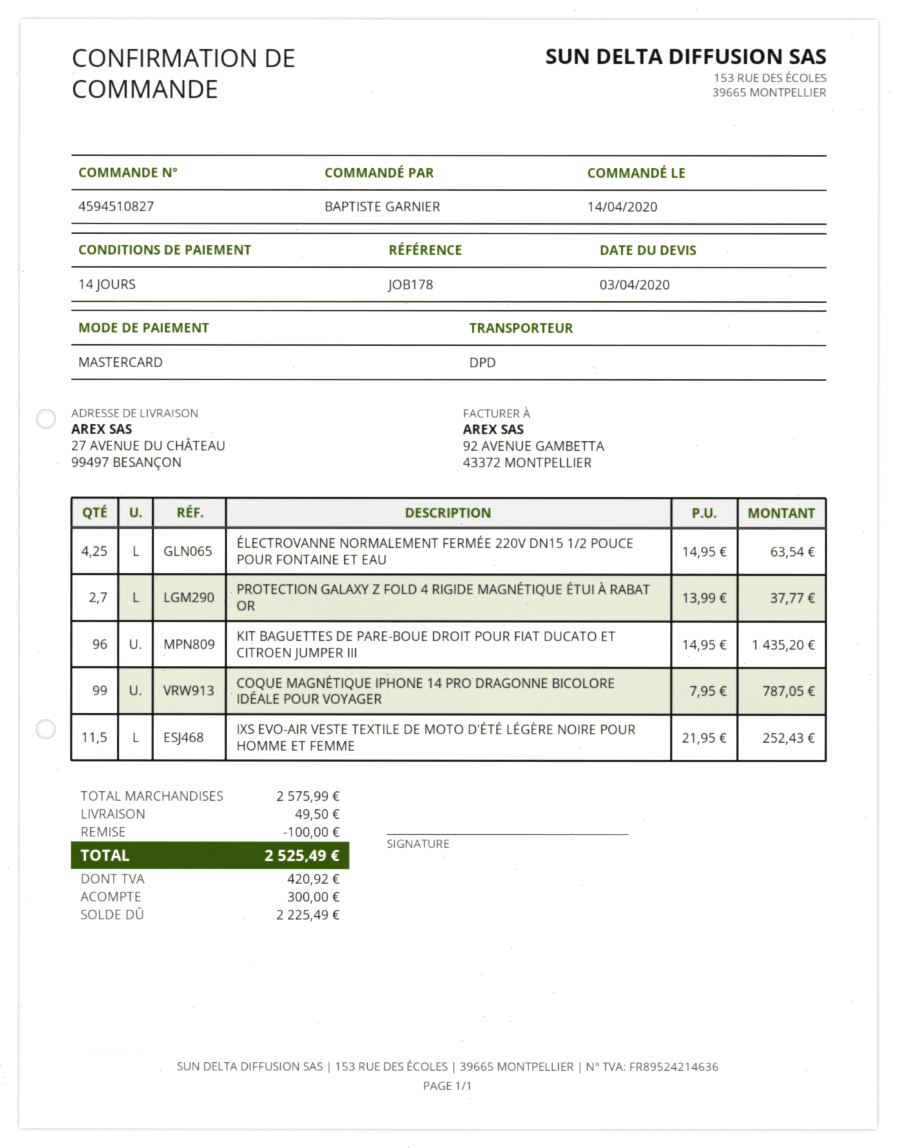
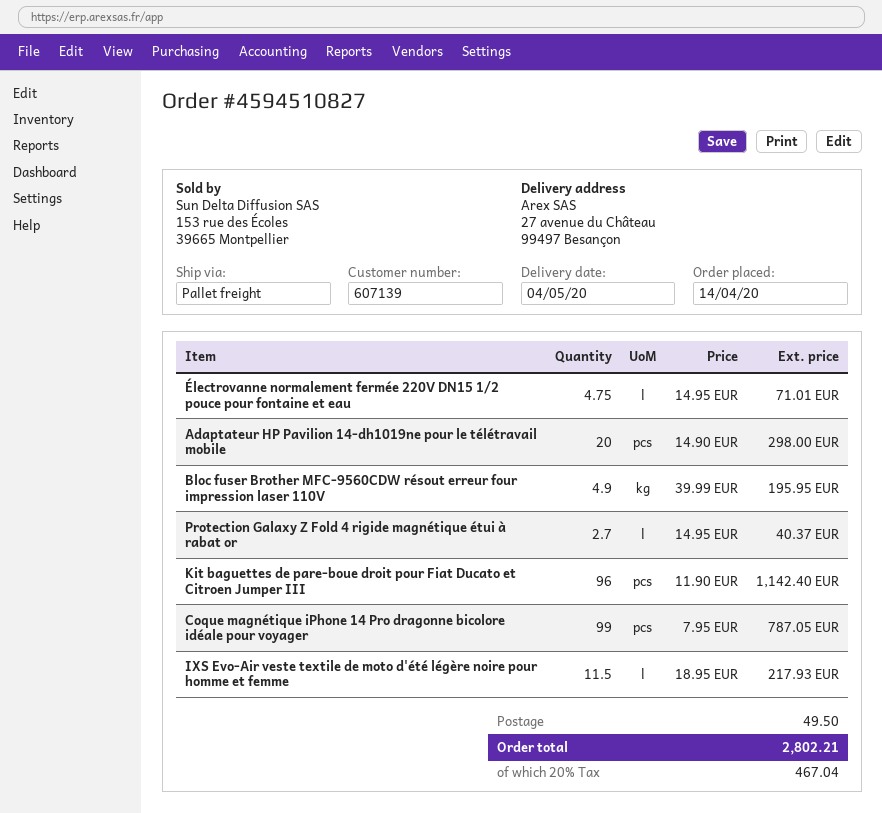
shipping method: DPD -> pallet freight
ÉLECTROVANNE NORMALEMENT FERMÉE 220V DN15 1/2 POUCE POUR FONTAINE ET EAU: 4.25 x 14.95 = 63.54 -> 4.75 x 14.95 = 71.01
PROTECTION GALAXY Z FOLD 4 RIGIDE MAGNÉTIQUE ÉTUI À RABAT OR: 2.7 x 13.99 = 37.77 -> 2.7 x 14.95 = 40.37
KIT BAGUETTES DE PARE-BOUE DROIT POUR FIAT DUCATO ET CITROEN JUMPER III: 96 x 14.95 = 1435.20 -> 96 x 11.90 = 1142.40
IXS EVO-AIR VESTE TEXTILE DE MOTO D'ÉTÉ LÉGÈRE NOIRE POUR HOMME ET FEMME: 11.5 x 21.95 = 252.43 -> 11.5 x 18.95 = 217.93
Adaptateur HP Pavilion 14-dh1019ne pour le télétravail mobile: none -> 20 x 14.90 = 298.00
Bloc fuser Brother MFC-9560CDW résout erreur four impression laser 110V: none -> 4.9 x 39.99 = 195.95
discount: 100.00 -> none
tax: 420.92 -> 467.04
total: 2525.49 -> 2802.21

